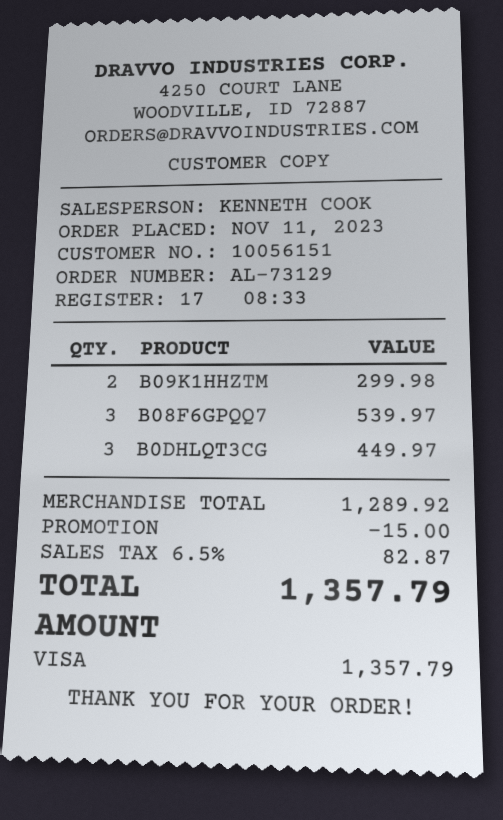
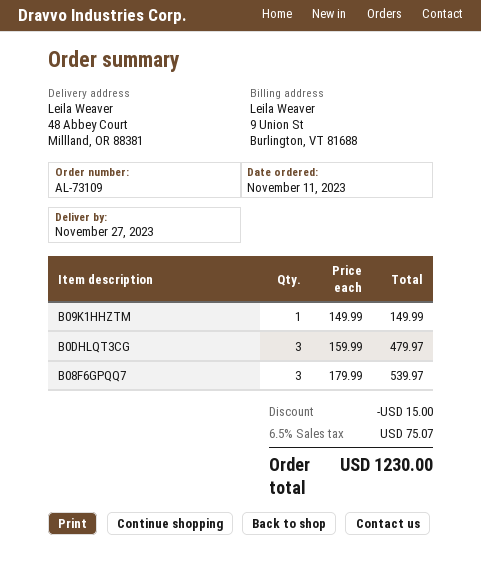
order number: AL-73129 -> AL-73109
B09K1HHZTM: 2 for 299.98 -> 1 for 149.99
B0DHLQT3CG: 3 for 449.97 -> 3 for 479.97
tax: 6.5% = 82.87 -> 6.5% = 75.07
total: 1357.79 -> 1230.00

